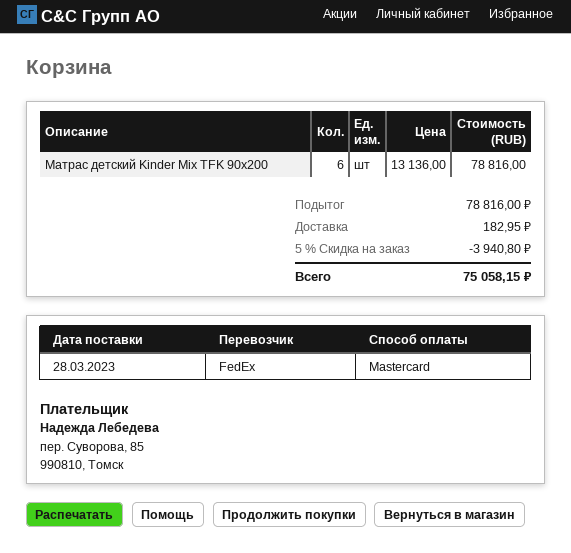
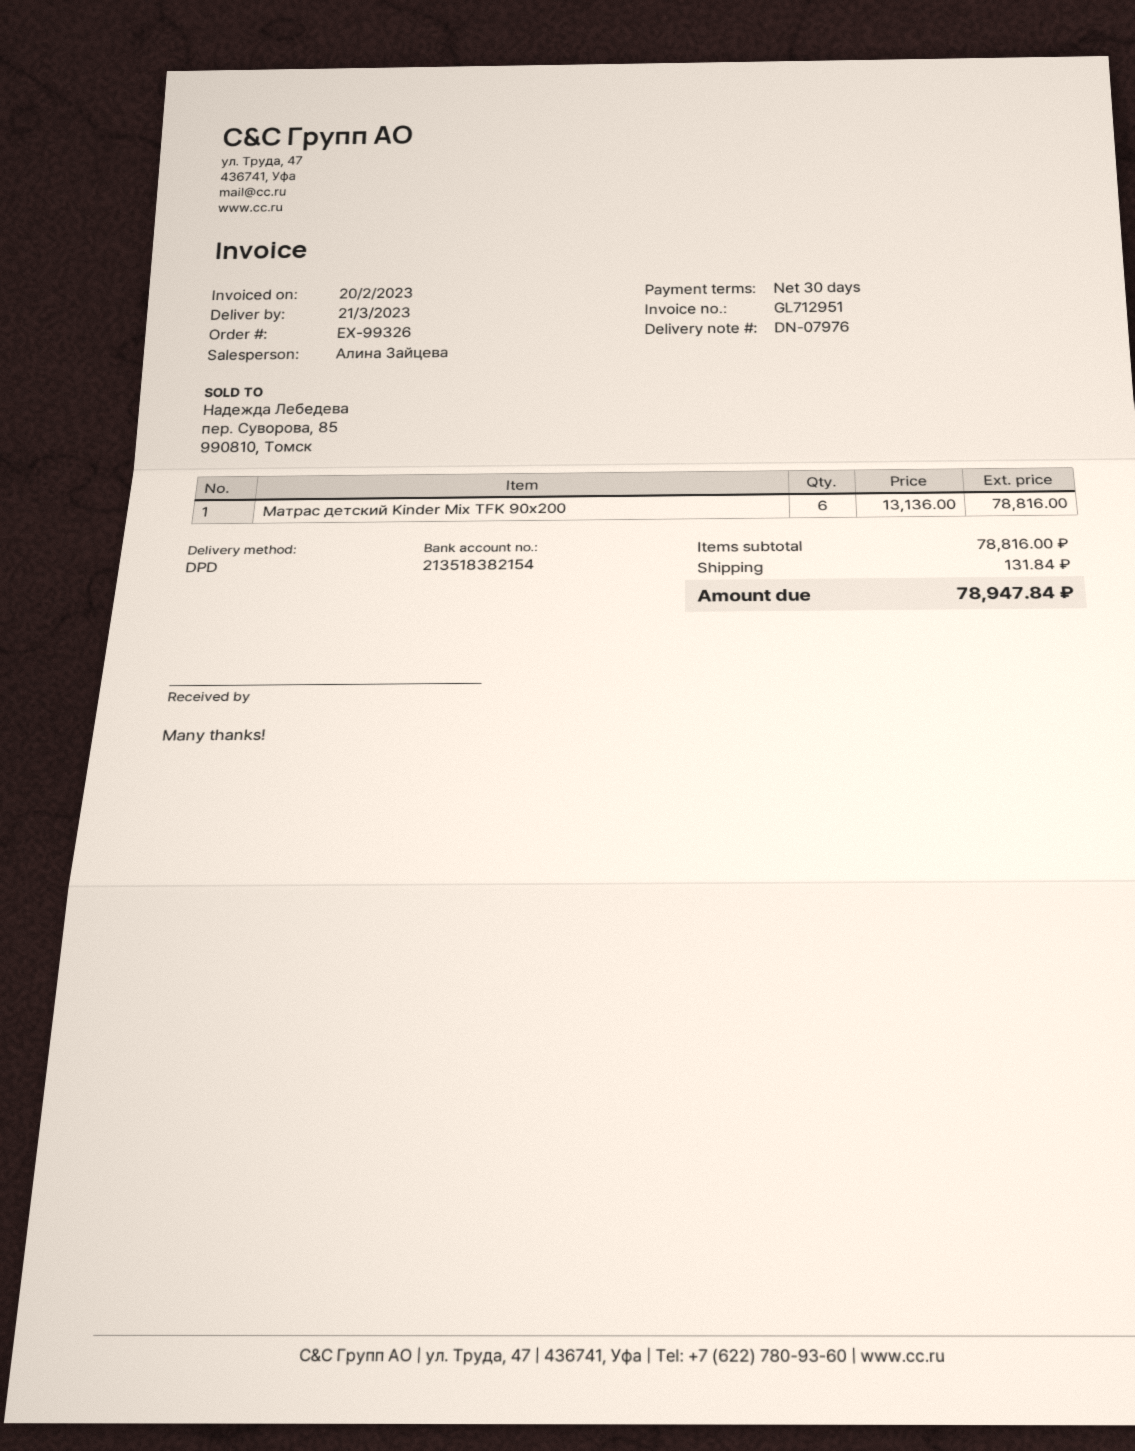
delivery date: 2023-03-28 -> 2023-03-21
shipping method: FedEx -> DPD
discount: 5% = 3940.80 -> none
shipping: 182.95 -> 131.84
total: 75058.15 -> 78947.84

